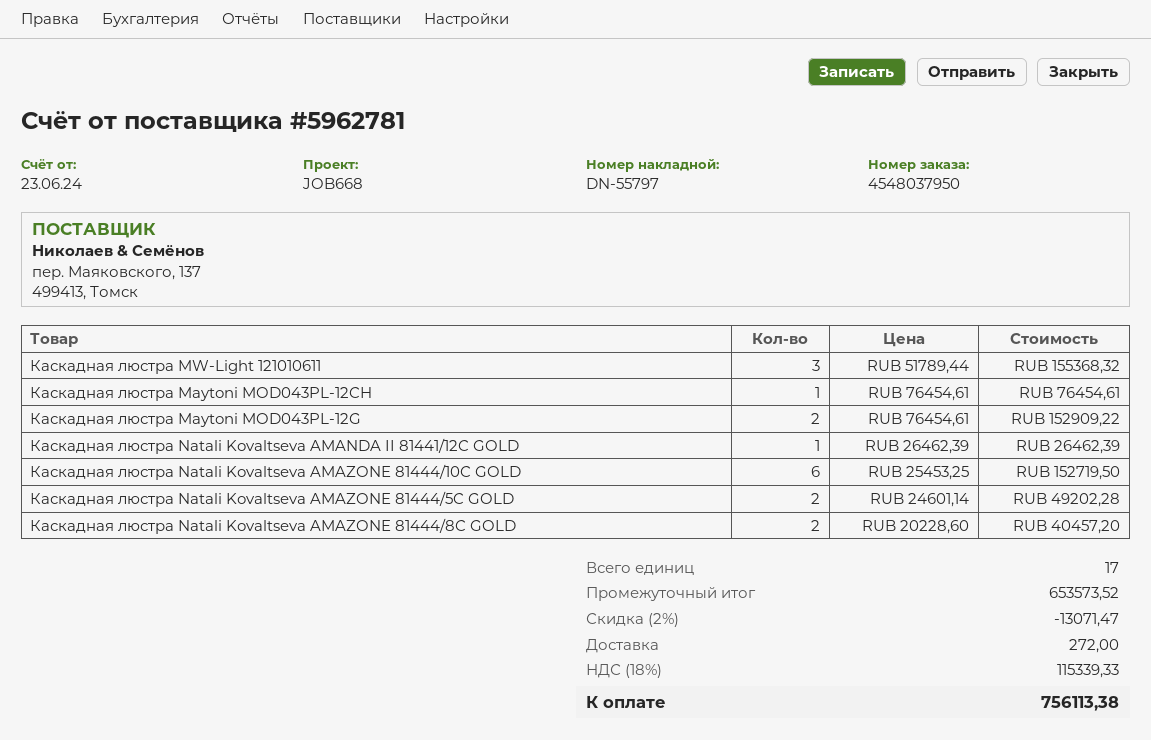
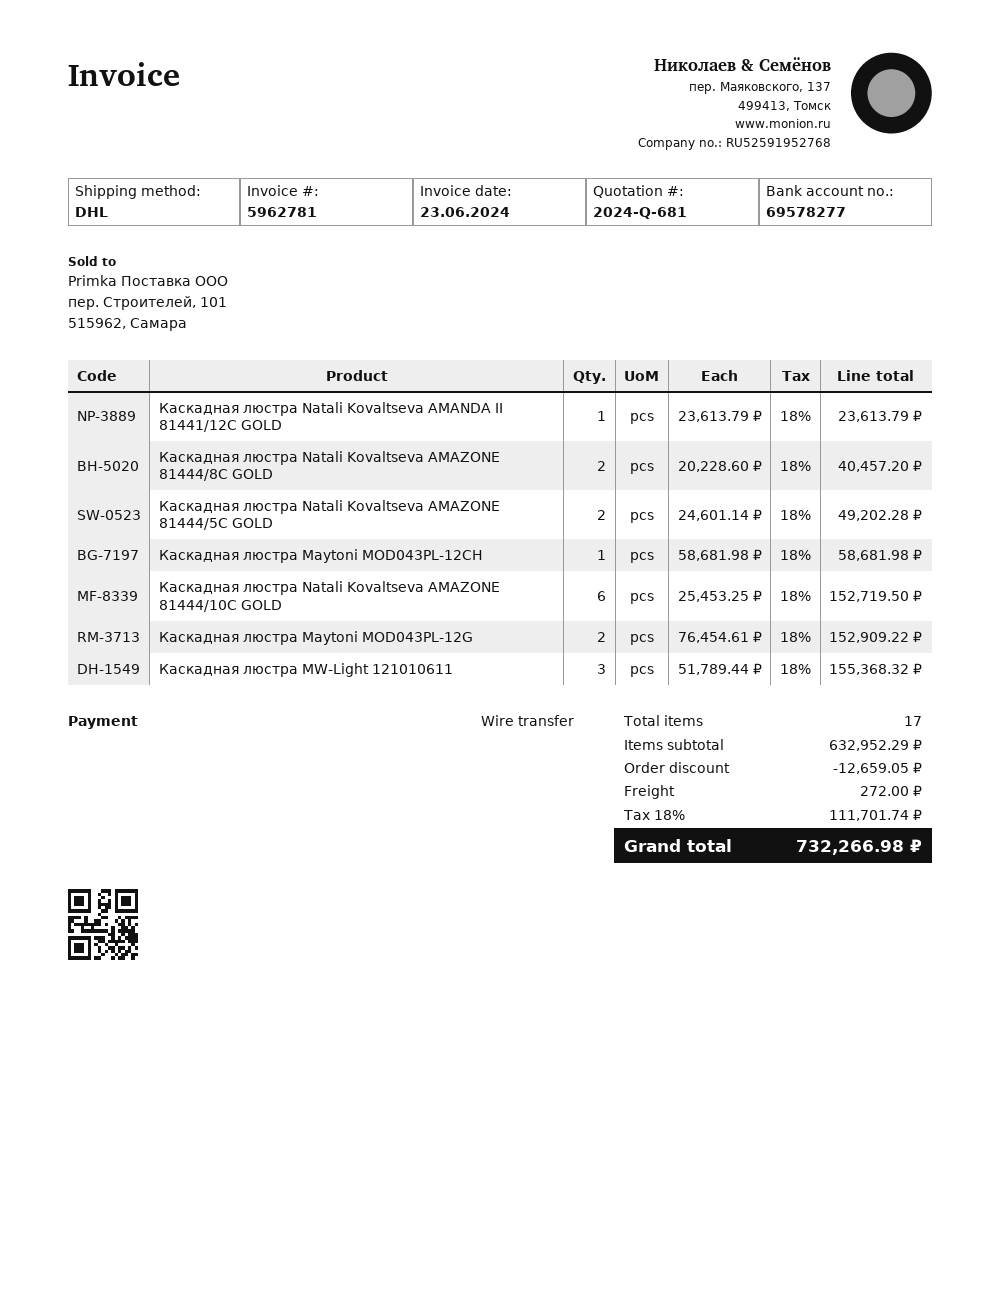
Каскадная люстра Maytoni MOD043PL-12CH: 1 x 76454.61 = 76454.61 -> 1 x 58681.98 = 58681.98
Каскадная люстра Natali Kovaltseva AMANDA II 81441/12C GOLD: 1 x 26462.39 = 26462.39 -> 1 x 23613.79 = 23613.79
subtotal: 653573.52 -> 632952.29
discount: 13071.47 -> 12659.05
tax: 18% = 115339.33 -> 18% = 111701.74
total: 756113.38 -> 732266.98

